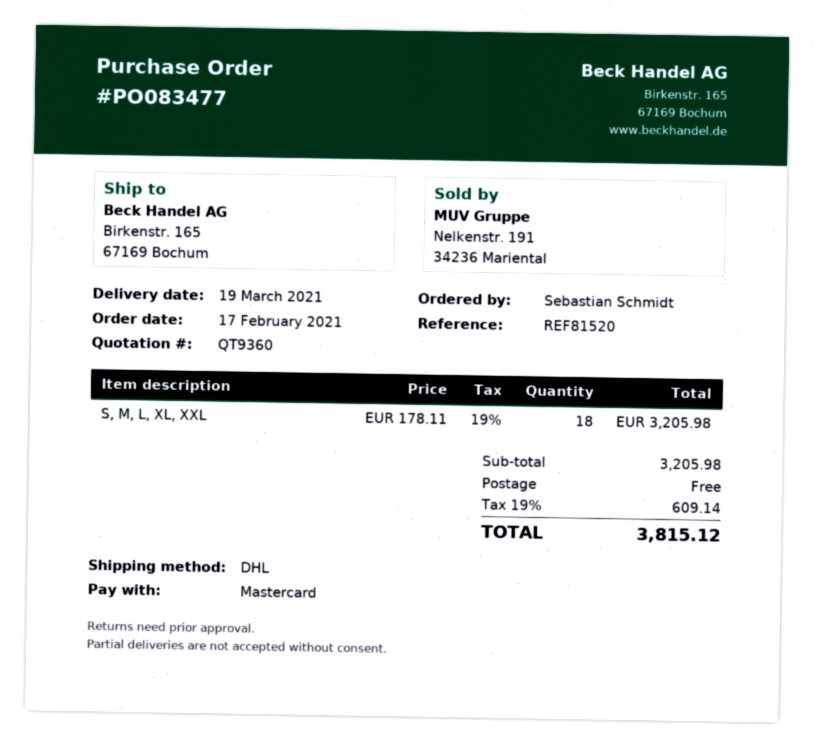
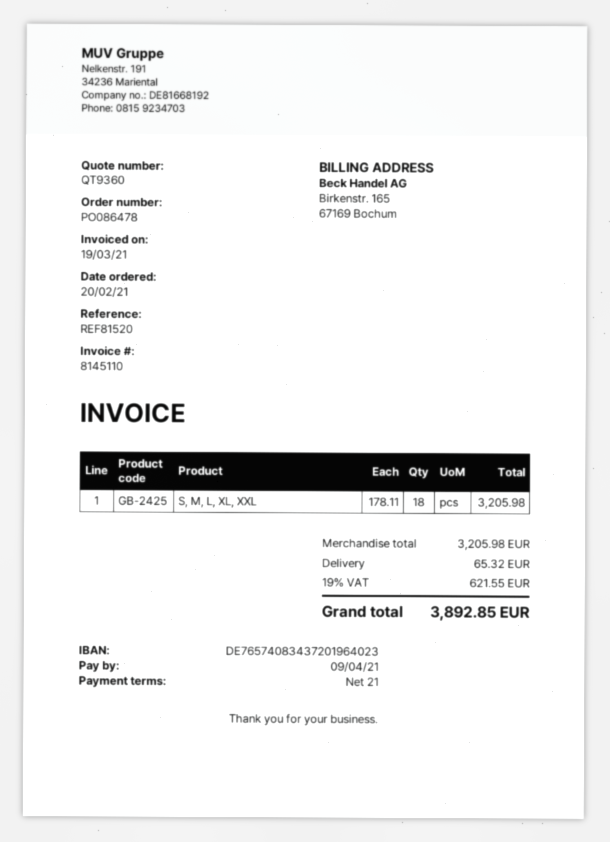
order number: PO083477 -> PO086478
order date: 2021-02-17 -> 2021-02-20
shipping: 0.00 -> 65.32
tax: 19% = 609.14 -> 19% = 621.55
total: 3815.12 -> 3892.85

